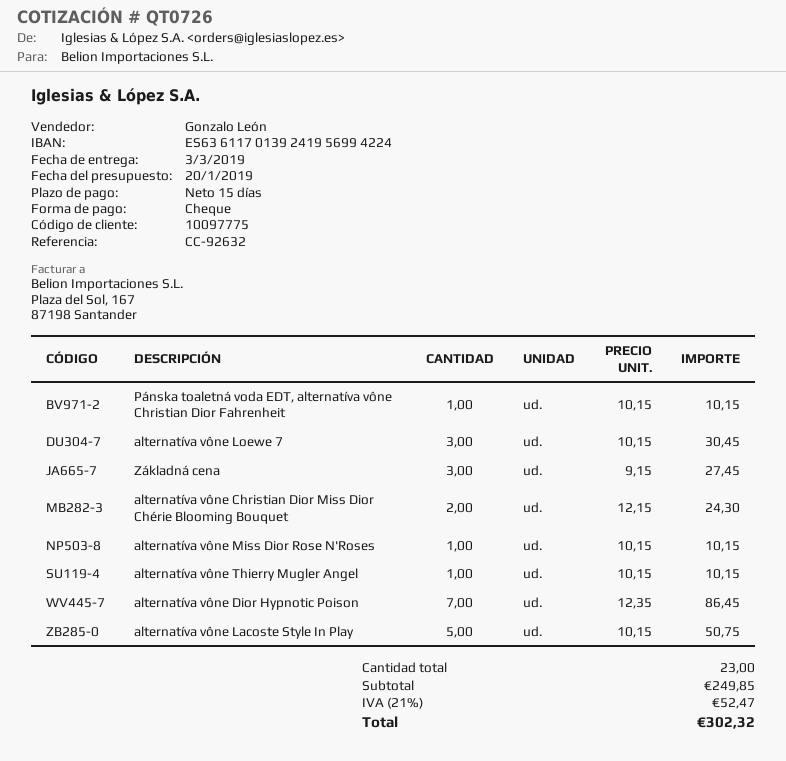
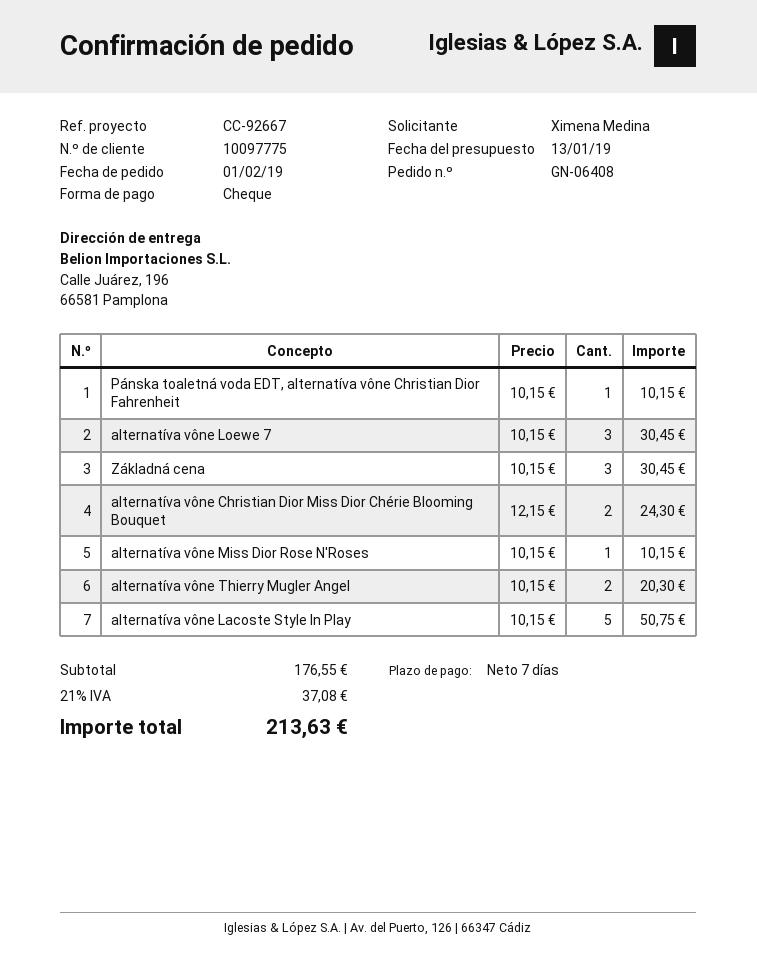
quote date: 2019-01-20 -> 2019-01-13
payment terms: 15 days -> 7 days
reference: CC-92632 -> CC-92667
Základná cena: 3 x 9.15 = 27.45 -> 3 x 10.15 = 30.45
alternatíva vône Thierry Mugler Angel: 1 x 10.15 = 10.15 -> 2 x 10.15 = 20.30
alternatíva vône Dior Hypnotic Poison: 7 x 12.35 = 86.45 -> none
subtotal: 249.85 -> 176.55
tax: 21% = 52.47 -> 21% = 37.08
total: 302.32 -> 213.63

